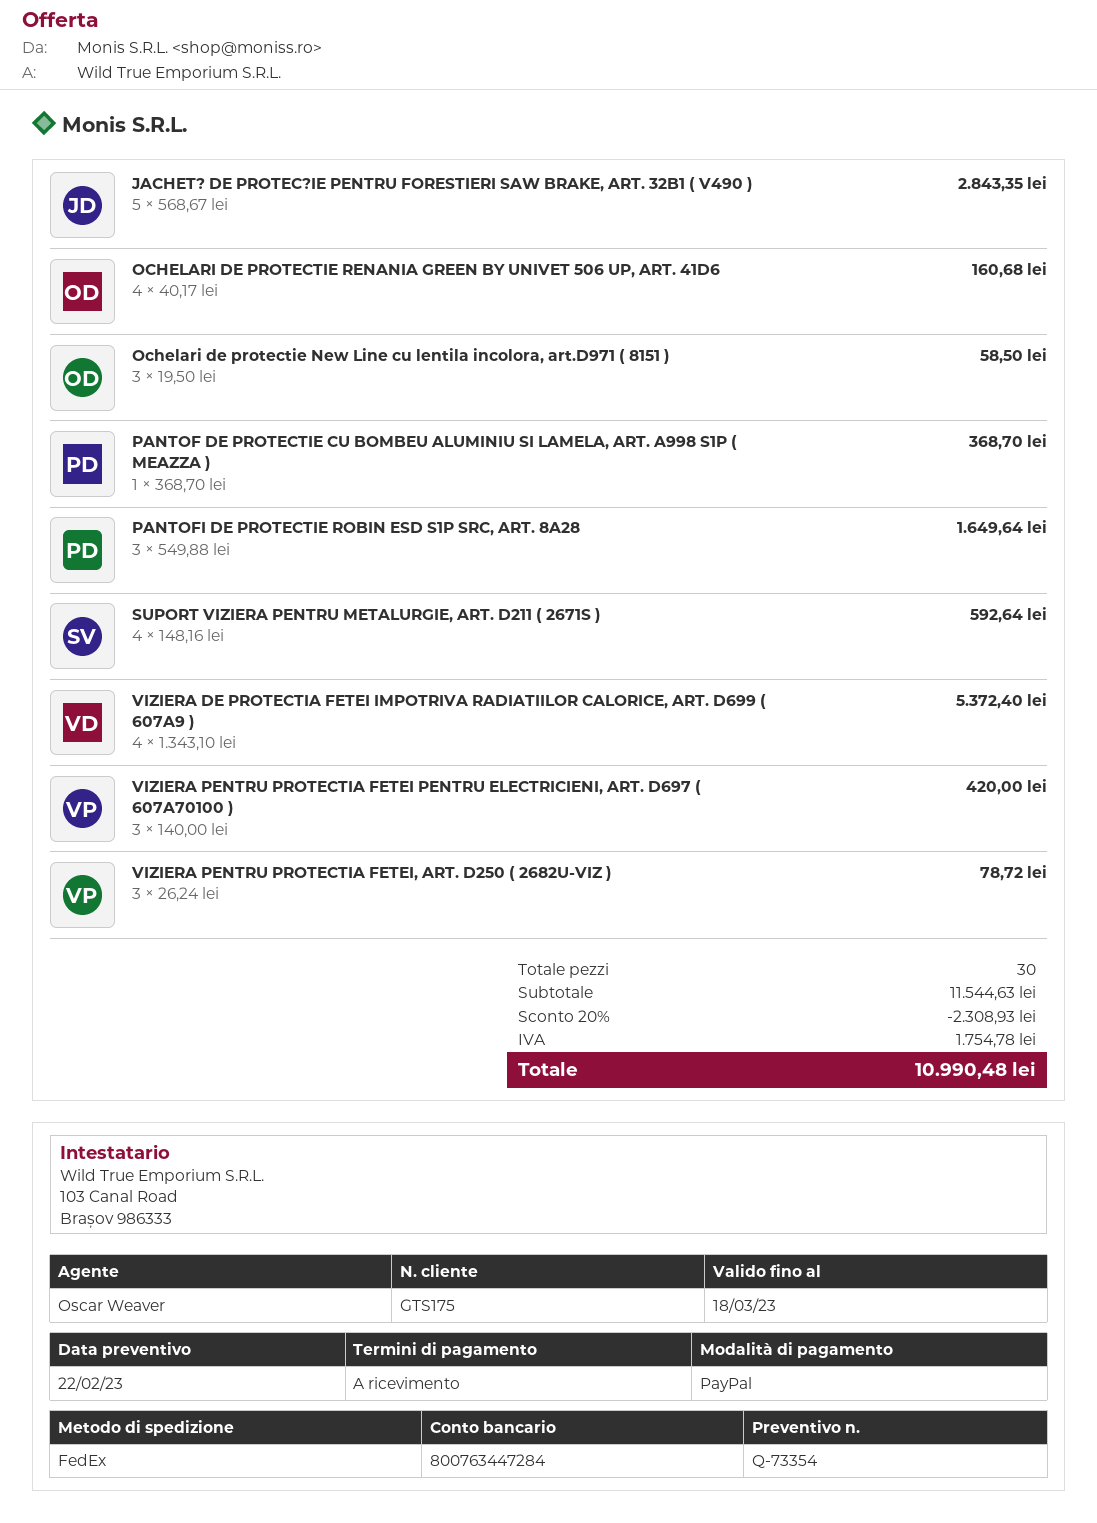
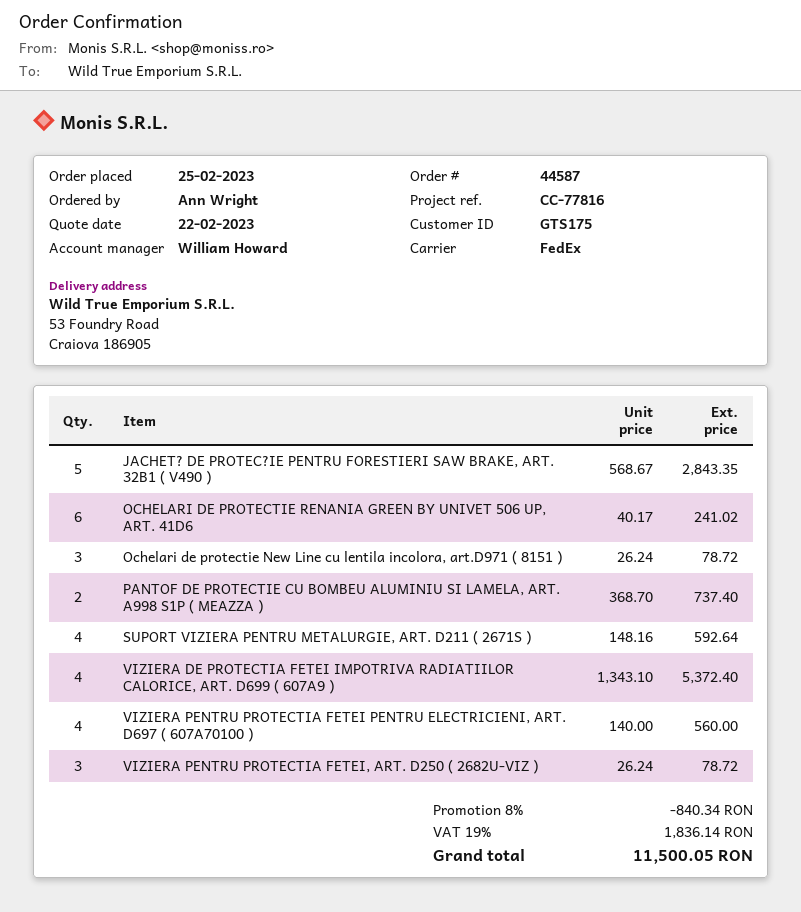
sales rep: Oscar Weaver -> William Howard
OCHELARI DE PROTECTIE RENANIA GREEN BY UNIVET 506 UP, ART. 41D6: 4 x 40.17 = 160.68 -> 6 x 40.17 = 241.02
Ochelari de protectie New Line cu lentila incolora, art.D971 ( 8151 ): 3 x 19.50 = 58.50 -> 3 x 26.24 = 78.72
PANTOF DE PROTECTIE CU BOMBEU ALUMINIU SI LAMELA, ART. A998 S1P ( MEAZZA ): 1 x 368.70 = 368.70 -> 2 x 368.70 = 737.40
PANTOFI DE PROTECTIE ROBIN ESD S1P SRC, ART. 8A28: 3 x 549.88 = 1649.64 -> none
VIZIERA PENTRU PROTECTIA FETEI PENTRU ELECTRICIENI, ART. D697 ( 607A70100 ): 3 x 140.00 = 420.00 -> 4 x 140.00 = 560.00
discount: 20% = 2308.93 -> 8% = 840.34
tax: 1754.78 -> 1836.14
total: 10990.48 -> 11500.05

